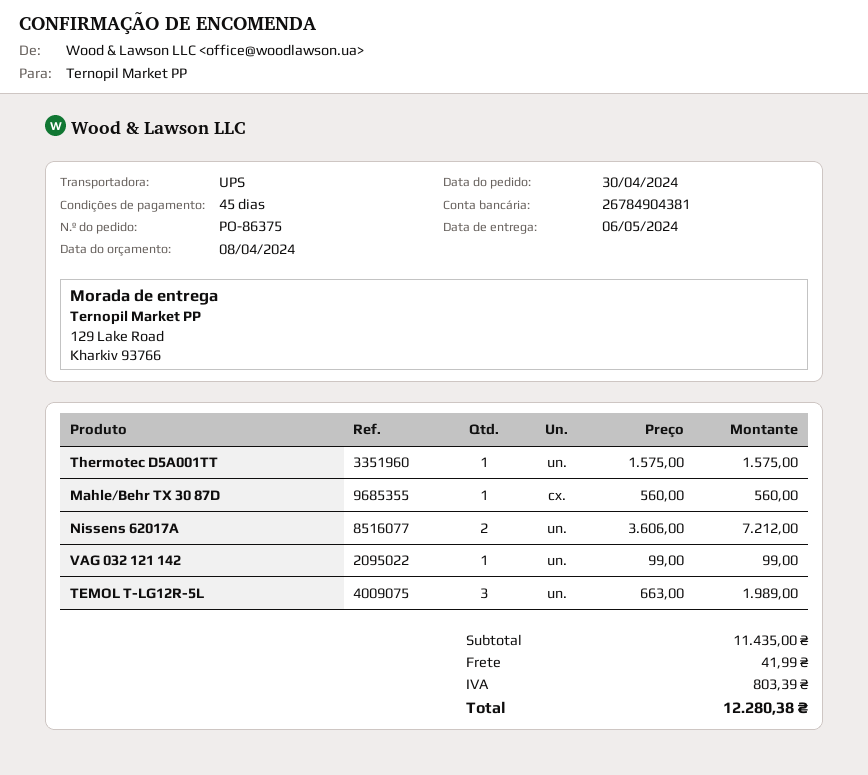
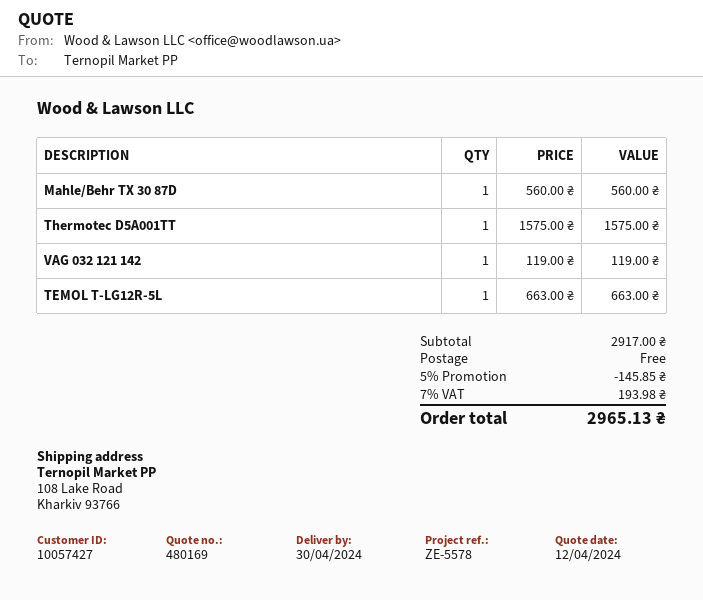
quote date: 2024-04-08 -> 2024-04-12
delivery date: 2024-05-06 -> 2024-04-30
ship to: 129 Lake Road, Kharkiv 93766 -> 108 Lake Road, Kharkiv 93766
Nissens 62017A: 2 x 3606.00 = 7212.00 -> none
VAG 032 121 142: 1 x 99.00 = 99.00 -> 1 x 119.00 = 119.00
TEMOL T-LG12R-5L: 3 x 663.00 = 1989.00 -> 1 x 663.00 = 663.00
subtotal: 11435.00 -> 2917.00
discount: none -> 5% = 145.85
shipping: 41.99 -> 0.00
tax: 803.39 -> 193.98
total: 12280.38 -> 2965.13

